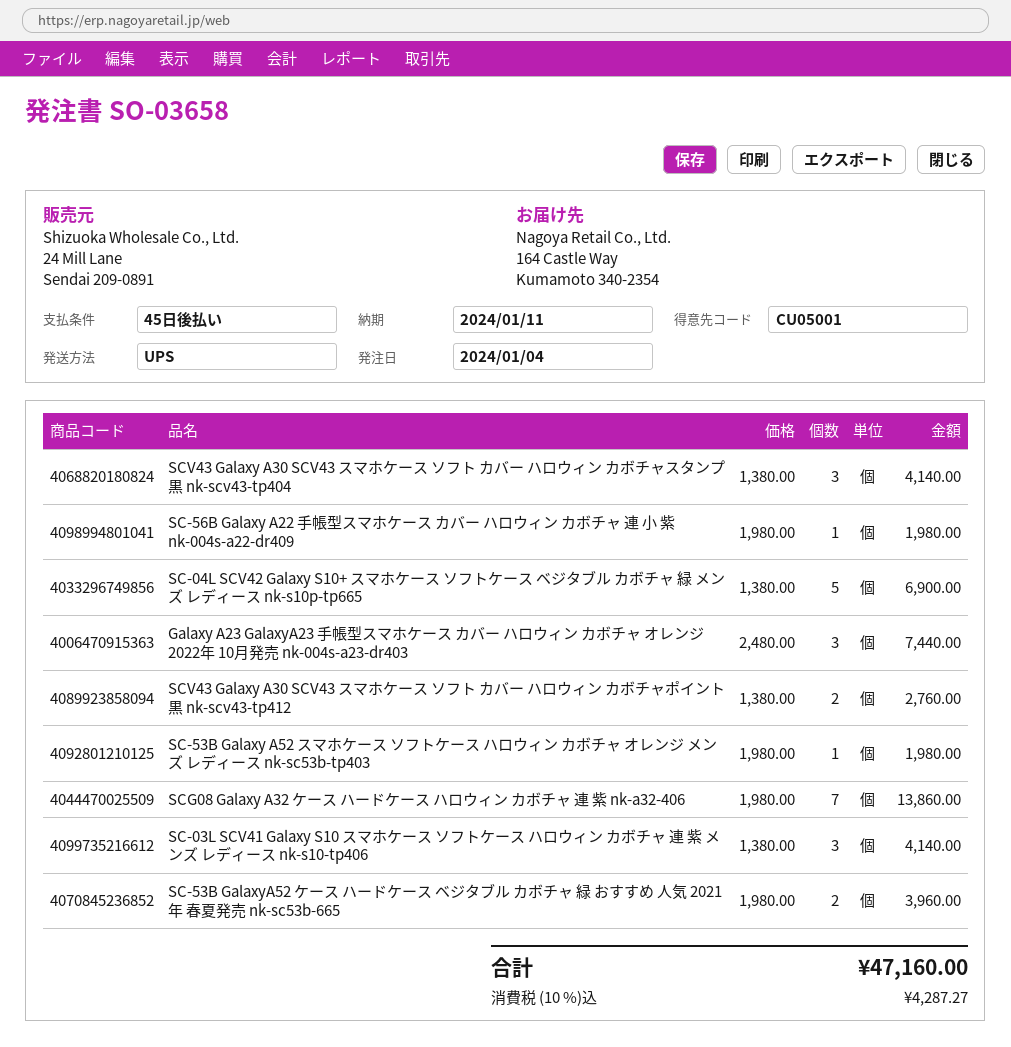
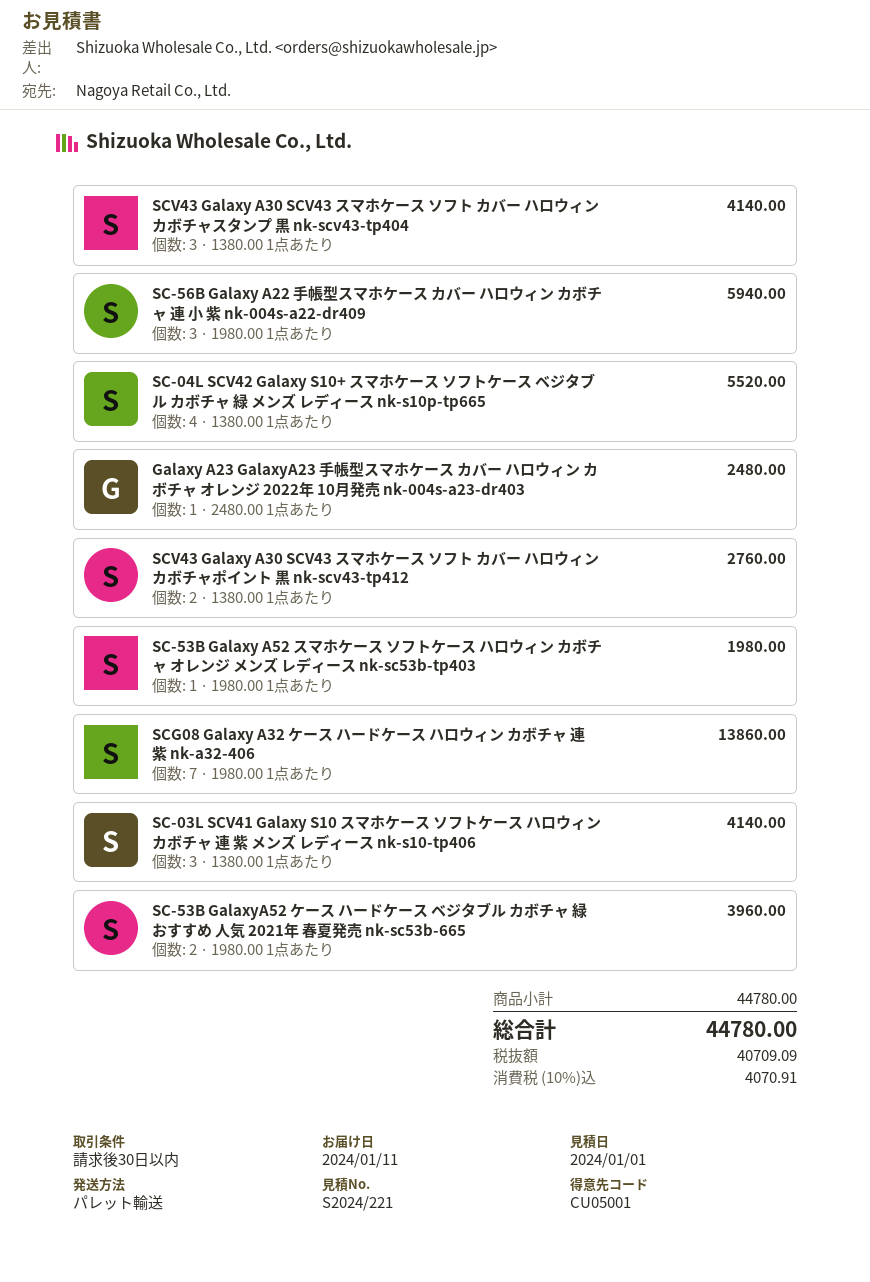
payment terms: 45 days -> 30 days
shipping method: UPS -> pallet freight
SC-56B Galaxy A22 手帳型スマホケース カバー ハロウィン カボチャ 連 小 紫 nk-004s-a22-dr409: 1 x 1980.00 = 1980.00 -> 3 x 1980.00 = 5940.00
SC-04L SCV42 Galaxy S10+ スマホケース ソフトケース ベジタブル カボチャ 緑 メンズ レディース nk-s10p-tp665: 5 x 1380.00 = 6900.00 -> 4 x 1380.00 = 5520.00
Galaxy A23 GalaxyA23 手帳型スマホケース カバー ハロウィン カボチャ オレンジ 2022年 10月発売 nk-004s-a23-dr403: 3 x 2480.00 = 7440.00 -> 1 x 2480.00 = 2480.00
tax: 10% = 4287.27 -> 10% = 4070.91
total: 47160.00 -> 44780.00

